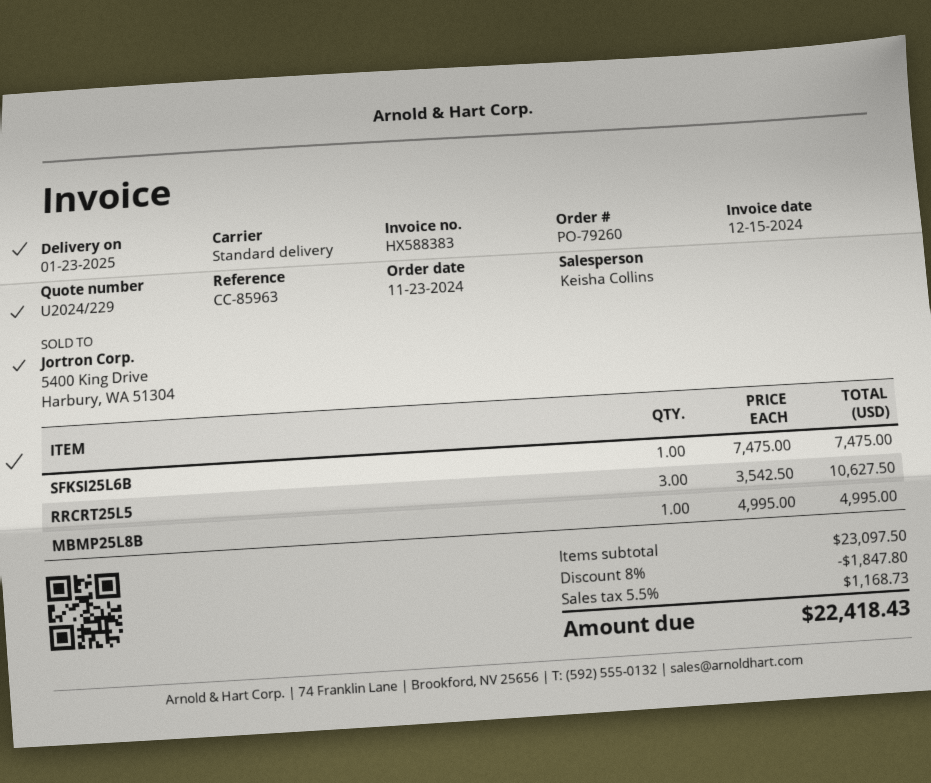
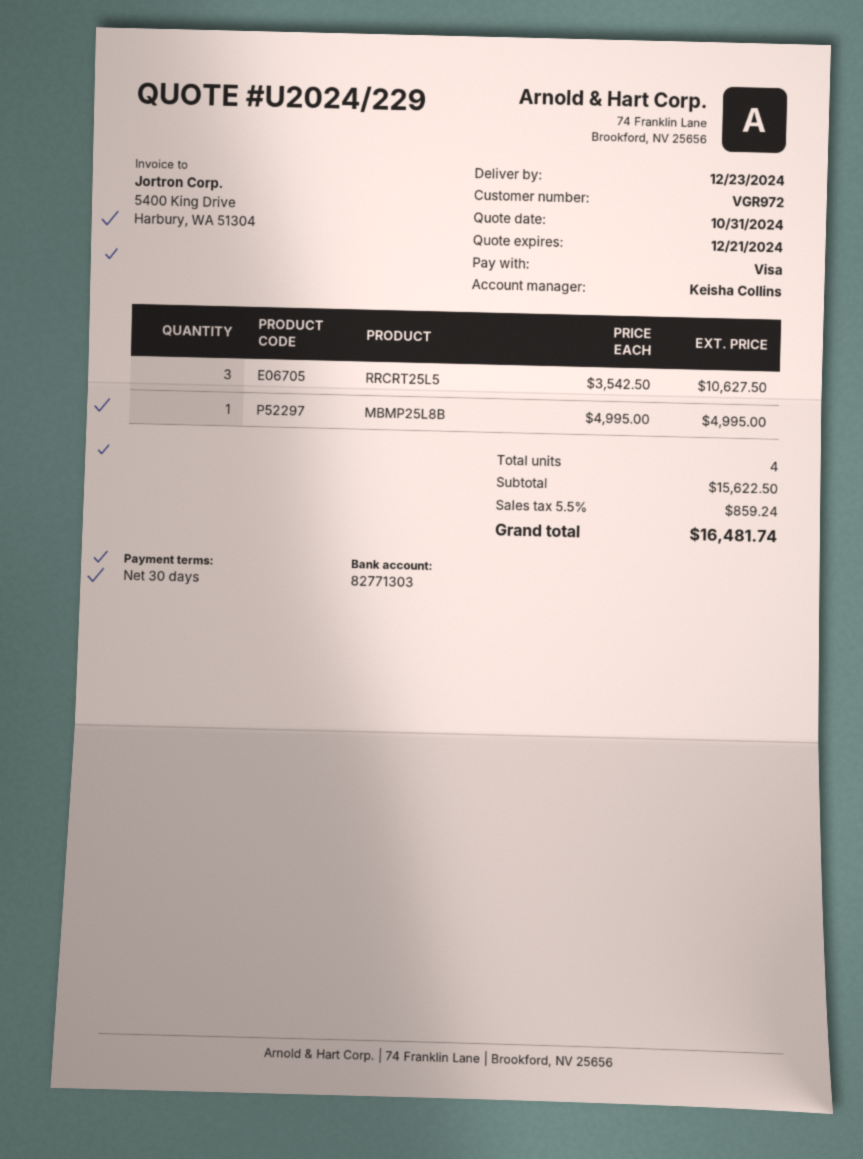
delivery date: 2025-01-23 -> 2024-12-23
SFKSI25L6B: 1 x 7475.00 = 7475.00 -> none
subtotal: 23097.50 -> 15622.50
discount: 8% = 1847.80 -> none
tax: 5.5% = 1168.73 -> 5.5% = 859.24
total: 22418.43 -> 16481.74

